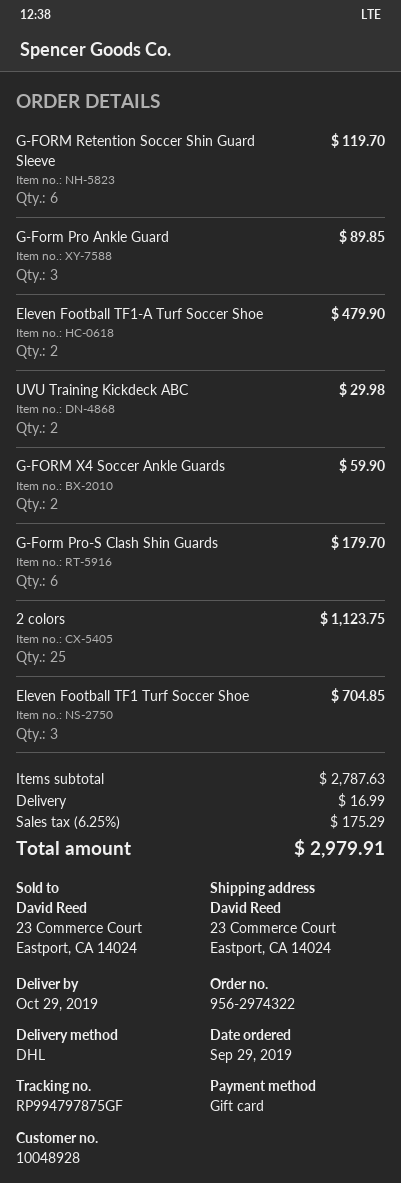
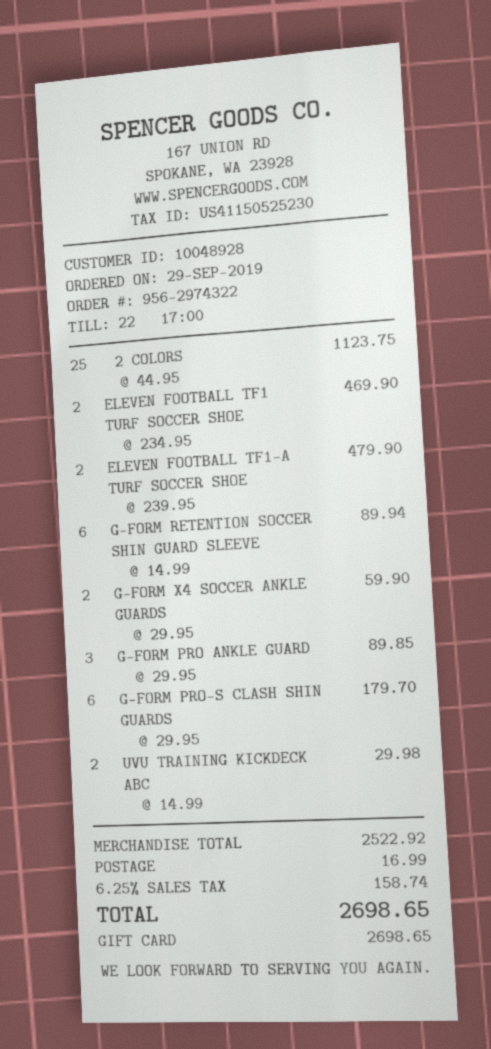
G-FORM Retention Soccer Shin Guard Sleeve: 6 for 119.70 -> 6 for 89.94
Eleven Football TF1 Turf Soccer Shoe: 3 for 704.85 -> 2 for 469.90
subtotal: 2787.63 -> 2522.92
tax: 6.25% = 175.29 -> 6.25% = 158.74
total: 2979.91 -> 2698.65

